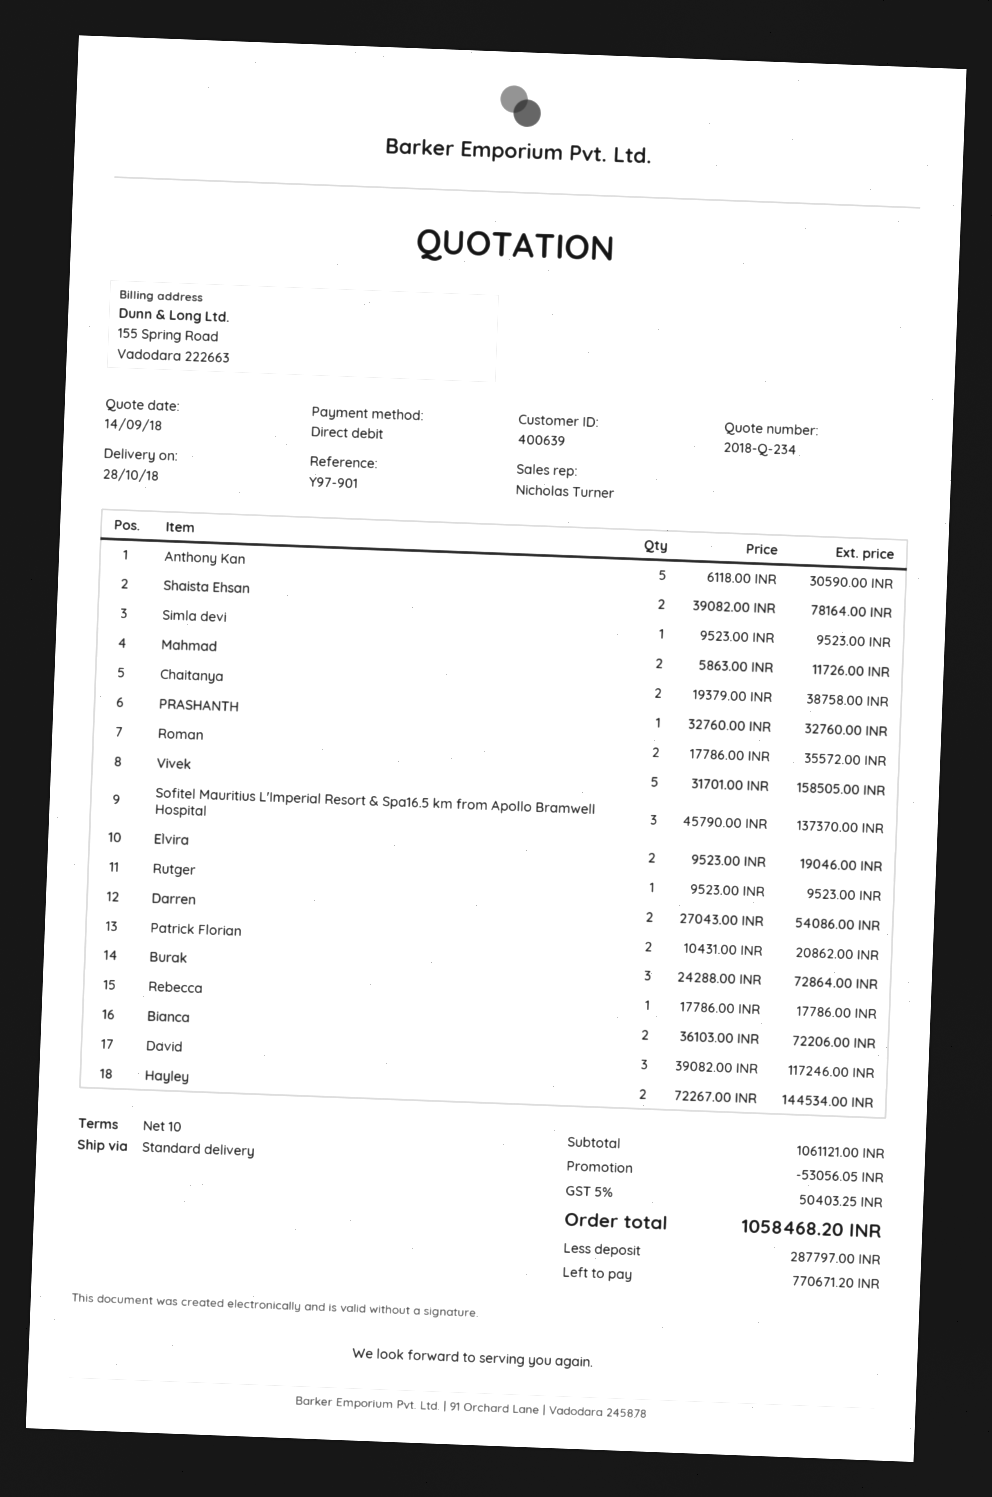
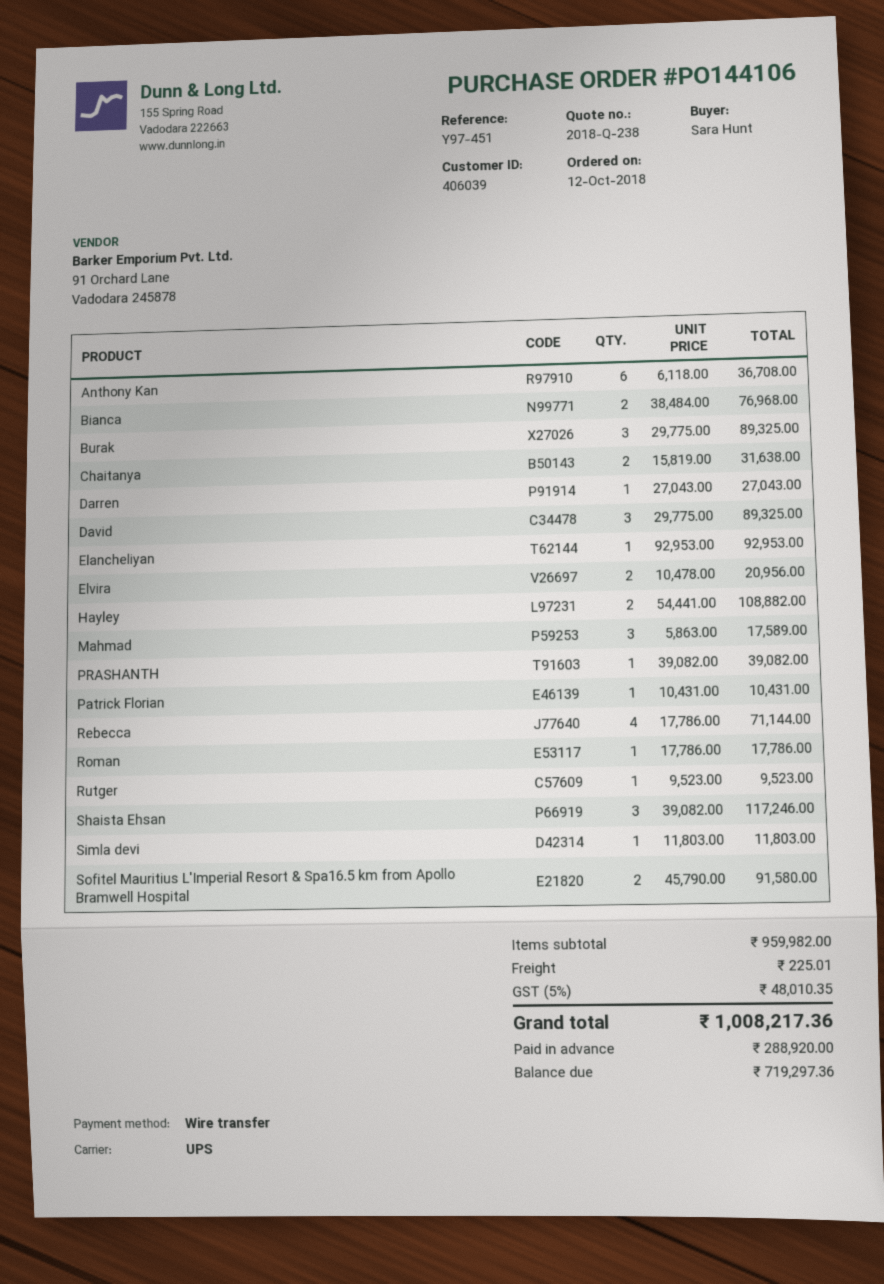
quote number: 2018-Q-234 -> 2018-Q-238
customer number: 400639 -> 406039
reference: Y97-901 -> Y97-451
payment method: direct debit -> bank transfer
shipping method: standard -> UPS
Anthony Kan: 5 x 6118.00 = 30590.00 -> 6 x 6118.00 = 36708.00
Shaista Ehsan: 2 x 39082.00 = 78164.00 -> 3 x 39082.00 = 117246.00
Simla devi: 1 x 9523.00 = 9523.00 -> 1 x 11803.00 = 11803.00
Mahmad: 2 x 5863.00 = 11726.00 -> 3 x 5863.00 = 17589.00
Chaitanya: 2 x 19379.00 = 38758.00 -> 2 x 15819.00 = 31638.00
PRASHANTH: 1 x 32760.00 = 32760.00 -> 1 x 39082.00 = 39082.00
Roman: 2 x 17786.00 = 35572.00 -> 1 x 17786.00 = 17786.00
Vivek: 5 x 31701.00 = 158505.00 -> none
Sofitel Mauritius L'Imperial Resort & Spa16.5 km from Apollo Bramwell Hospital: 3 x 45790.00 = 137370.00 -> 2 x 45790.00 = 91580.00
Elvira: 2 x 9523.00 = 19046.00 -> 2 x 10478.00 = 20956.00
Darren: 2 x 27043.00 = 54086.00 -> 1 x 27043.00 = 27043.00
Patrick Florian: 2 x 10431.00 = 20862.00 -> 1 x 10431.00 = 10431.00
Burak: 3 x 24288.00 = 72864.00 -> 3 x 29775.00 = 89325.00
Rebecca: 1 x 17786.00 = 17786.00 -> 4 x 17786.00 = 71144.00
Bianca: 2 x 36103.00 = 72206.00 -> 2 x 38484.00 = 76968.00
David: 3 x 39082.00 = 117246.00 -> 3 x 29775.00 = 89325.00
Hayley: 2 x 72267.00 = 144534.00 -> 2 x 54441.00 = 108882.00
Elancheliyan: none -> 1 x 92953.00 = 92953.00
subtotal: 1061121.00 -> 959982.00
discount: 53056.05 -> none
shipping: none -> 225.01
tax: 5% = 50403.25 -> 5% = 48010.35
total: 1058468.20 -> 1008217.36
deposit: 287797.00 -> 288920.00
balance: 770671.20 -> 719297.36

